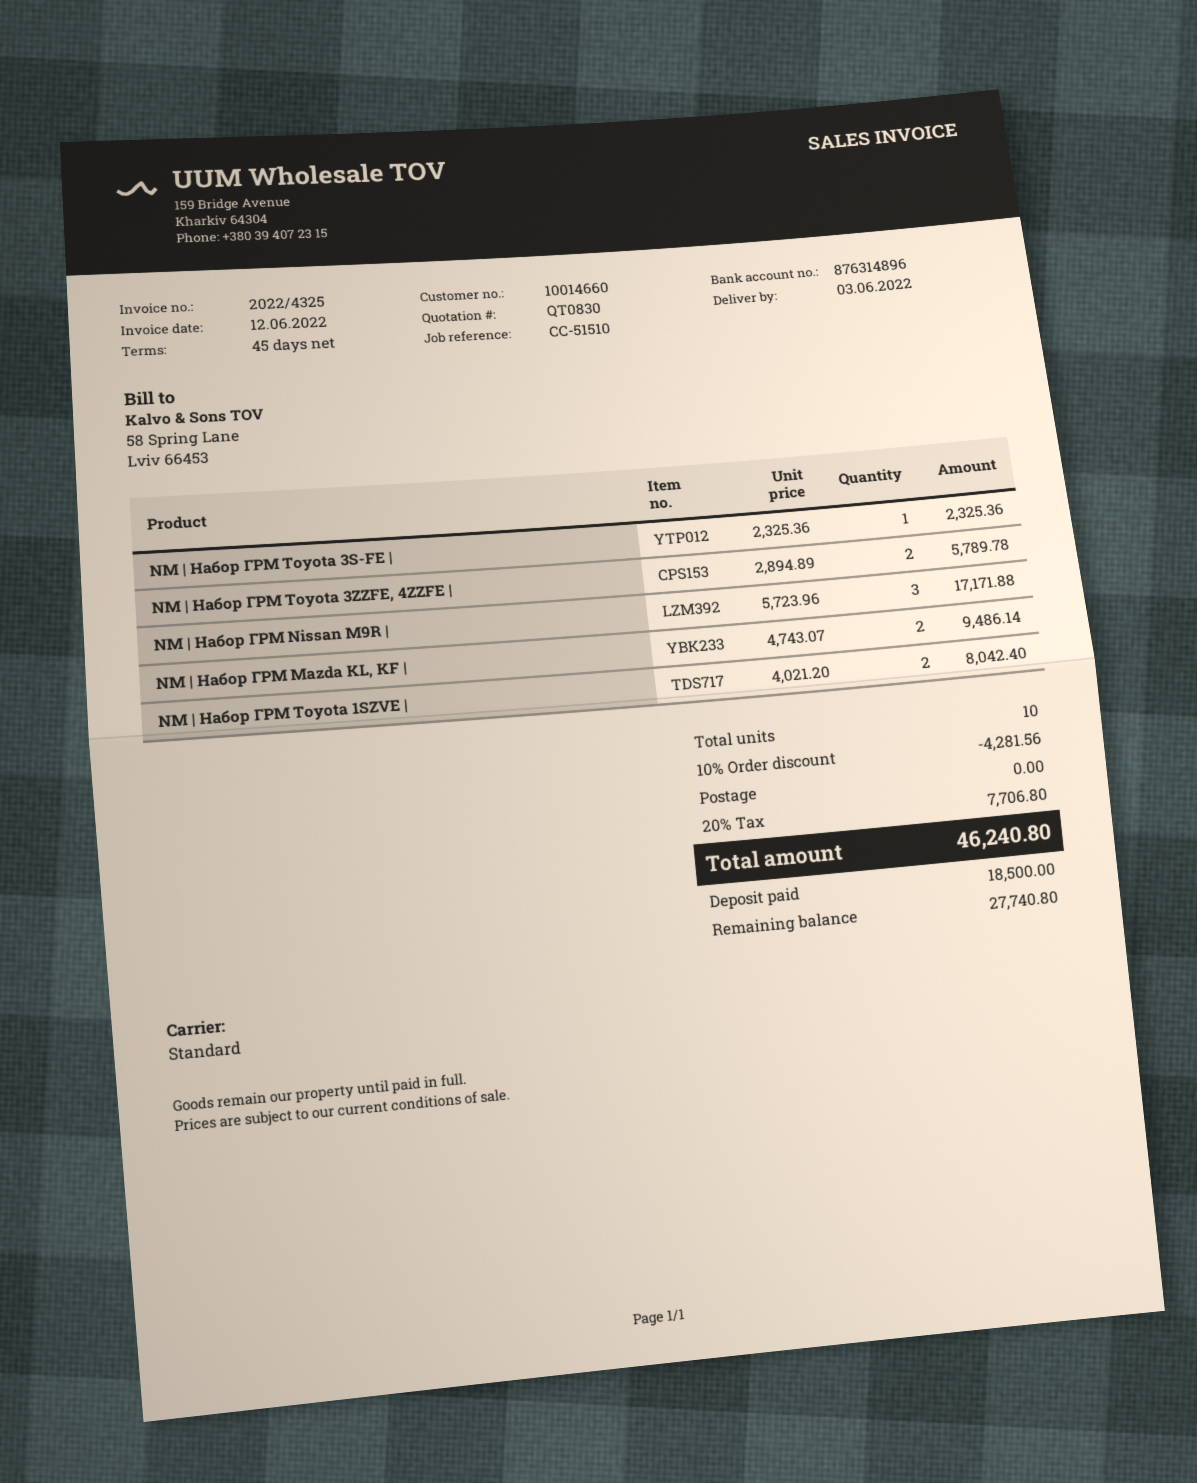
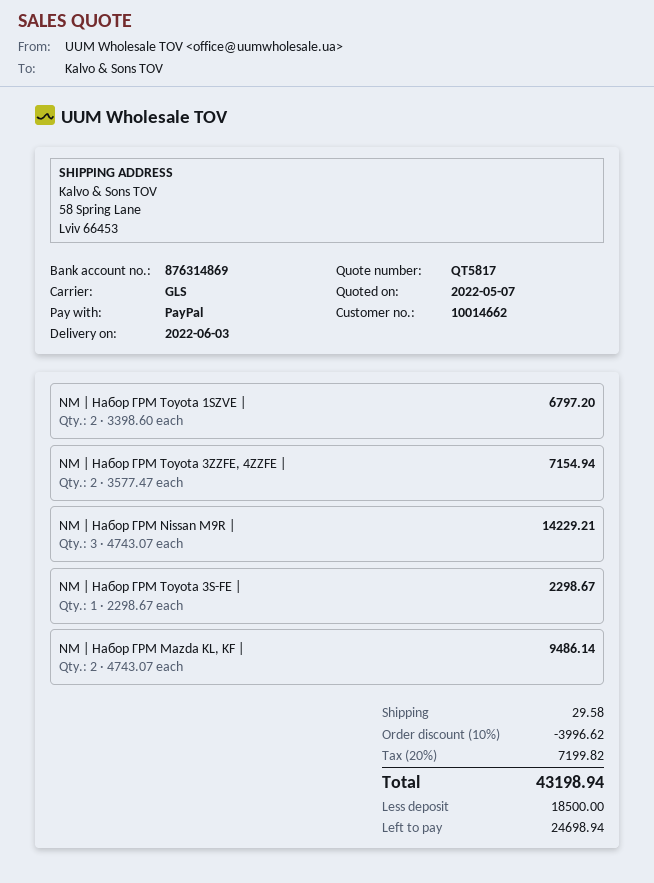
quote number: QT0830 -> QT5817
customer number: 10014660 -> 10014662
bank account: 876314896 -> 876314869
shipping method: standard -> GLS
NM | Набор ГРМ Toyota 3S-FE |: 1 x 2325.36 = 2325.36 -> 1 x 2298.67 = 2298.67
NM | Набор ГРМ Toyota 3ZZFE, 4ZZFE |: 2 x 2894.89 = 5789.78 -> 2 x 3577.47 = 7154.94
NM | Набор ГРМ Nissan M9R |: 3 x 5723.96 = 17171.88 -> 3 x 4743.07 = 14229.21
NM | Набор ГРМ Toyota 1SZVE |: 2 x 4021.20 = 8042.40 -> 2 x 3398.60 = 6797.20
discount: 10% = 4281.56 -> 10% = 3996.62
shipping: 0.00 -> 29.58
tax: 20% = 7706.80 -> 20% = 7199.82
total: 46240.80 -> 43198.94
balance: 27740.80 -> 24698.94

